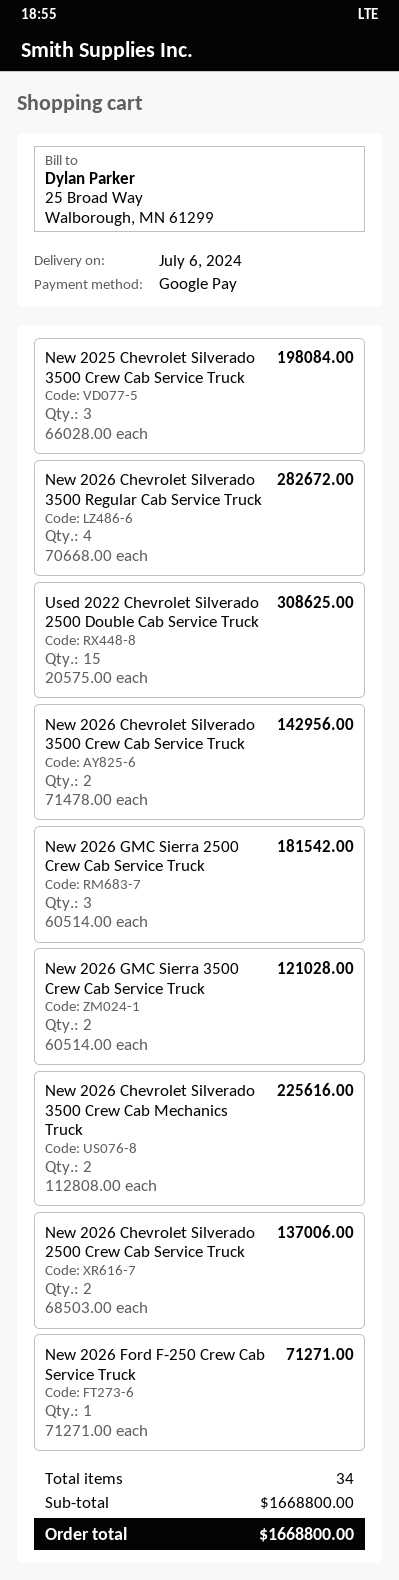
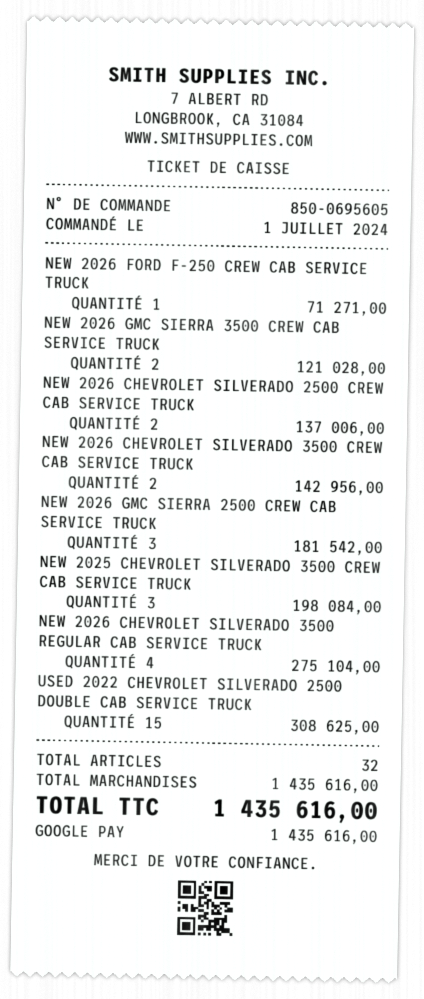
New 2026 Chevrolet Silverado 3500 Regular Cab Service Truck: 4 for 282672.00 -> 4 for 275104.00
New 2026 Chevrolet Silverado 3500 Crew Cab Mechanics Truck: 2 for 225616.00 -> none
total quantity: 34 -> 32
subtotal: 1668800.00 -> 1435616.00
total: 1668800.00 -> 1435616.00

